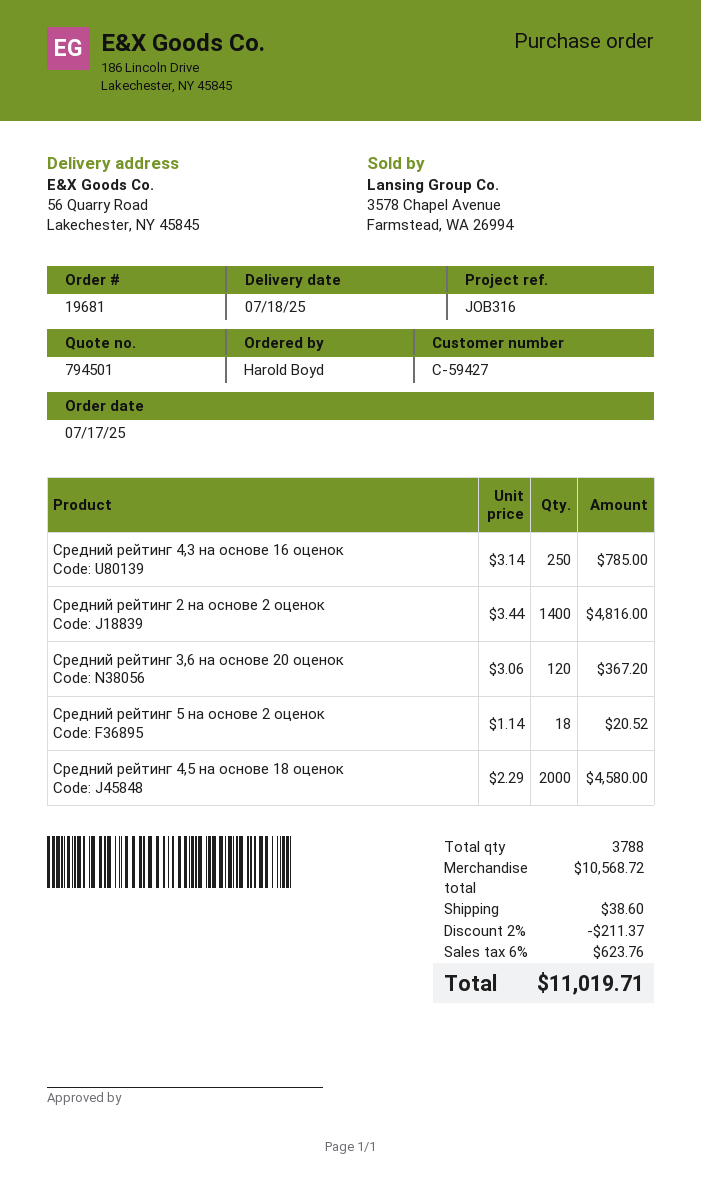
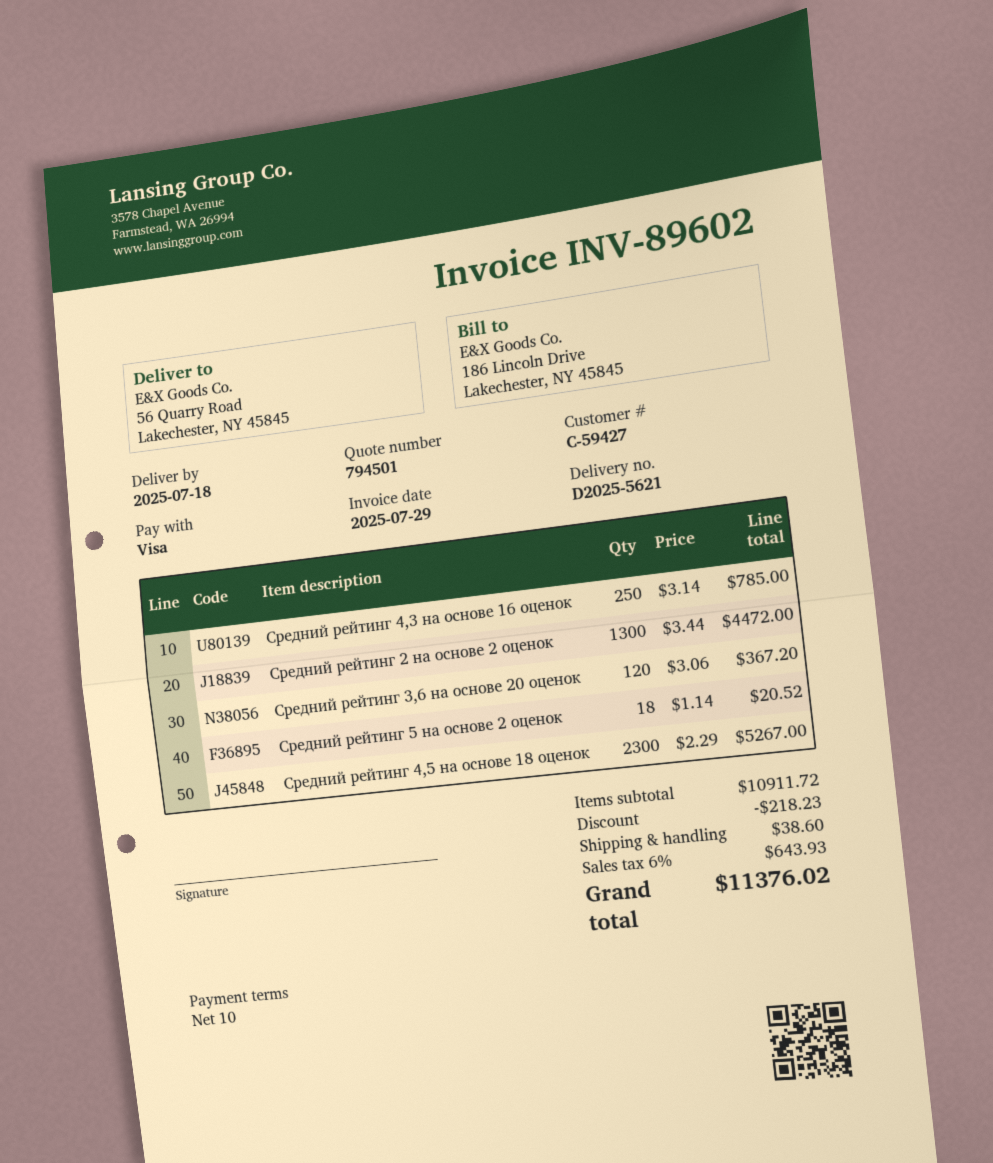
Средний рейтинг 2 на основе 2 оценок: 1400 x 3.44 = 4816.00 -> 1300 x 3.44 = 4472.00
Средний рейтинг 4,5 на основе 18 оценок: 2000 x 2.29 = 4580.00 -> 2300 x 2.29 = 5267.00
subtotal: 10568.72 -> 10911.72
discount: 211.37 -> 218.23
tax: 6% = 623.76 -> 6% = 643.93
total: 11019.71 -> 11376.02

